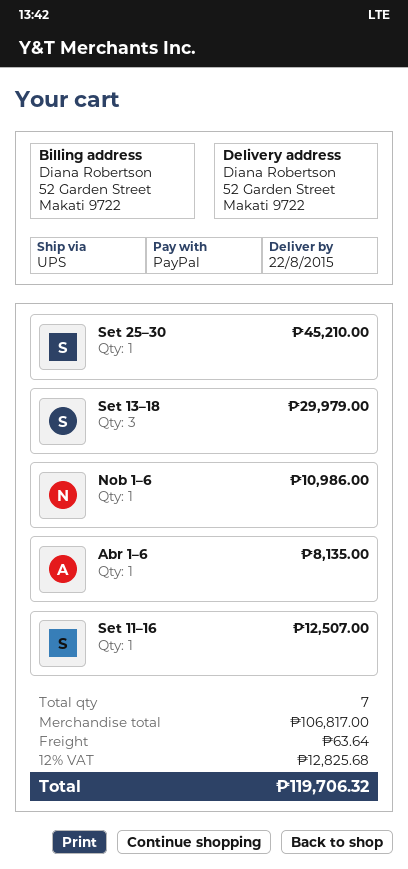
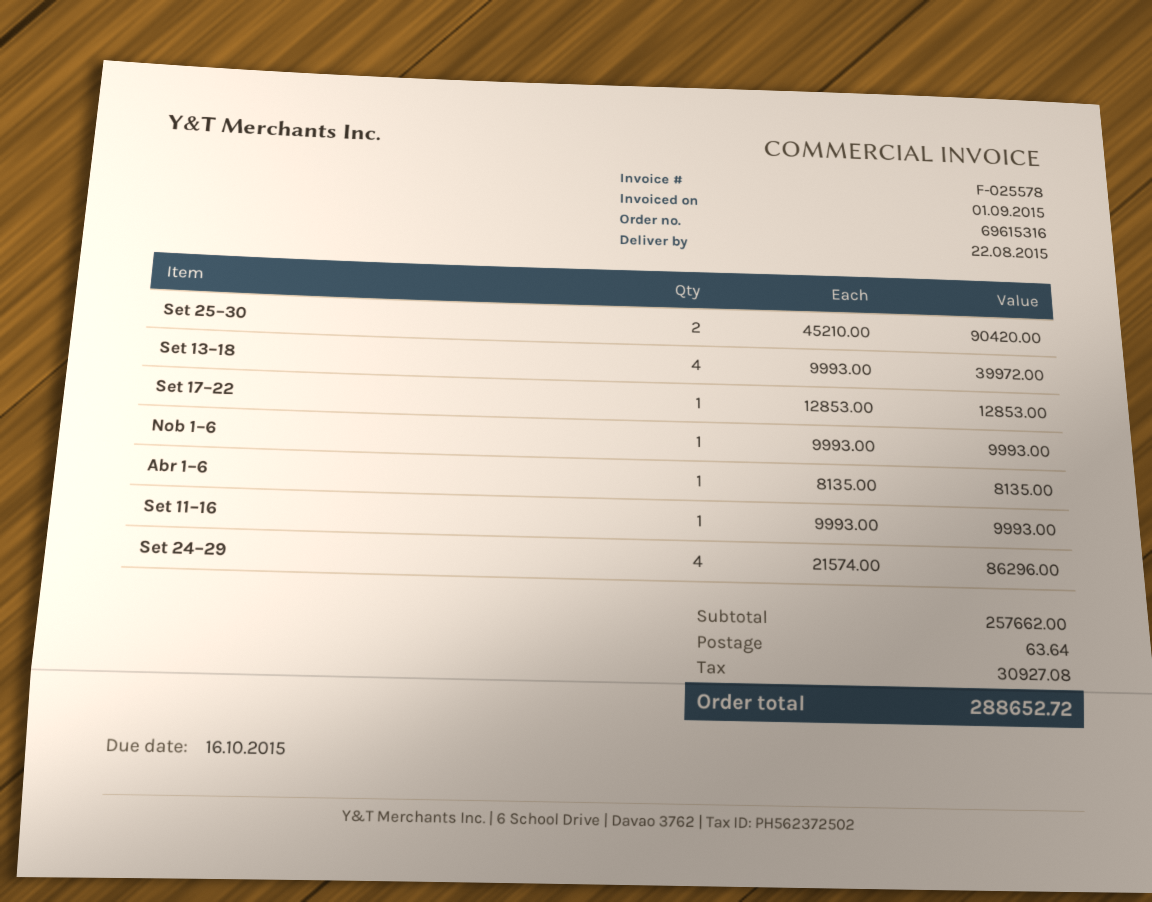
Set 25–30: 1 for 45210.00 -> 2 for 90420.00
Set 13–18: 3 for 29979.00 -> 4 for 39972.00
Nob 1–6: 1 for 10986.00 -> 1 for 9993.00
Set 11–16: 1 for 12507.00 -> 1 for 9993.00
Set 17–22: none -> 1 for 12853.00
Set 24–29: none -> 4 for 86296.00
subtotal: 106817.00 -> 257662.00
tax: 12825.68 -> 30927.08
total: 119706.32 -> 288652.72

